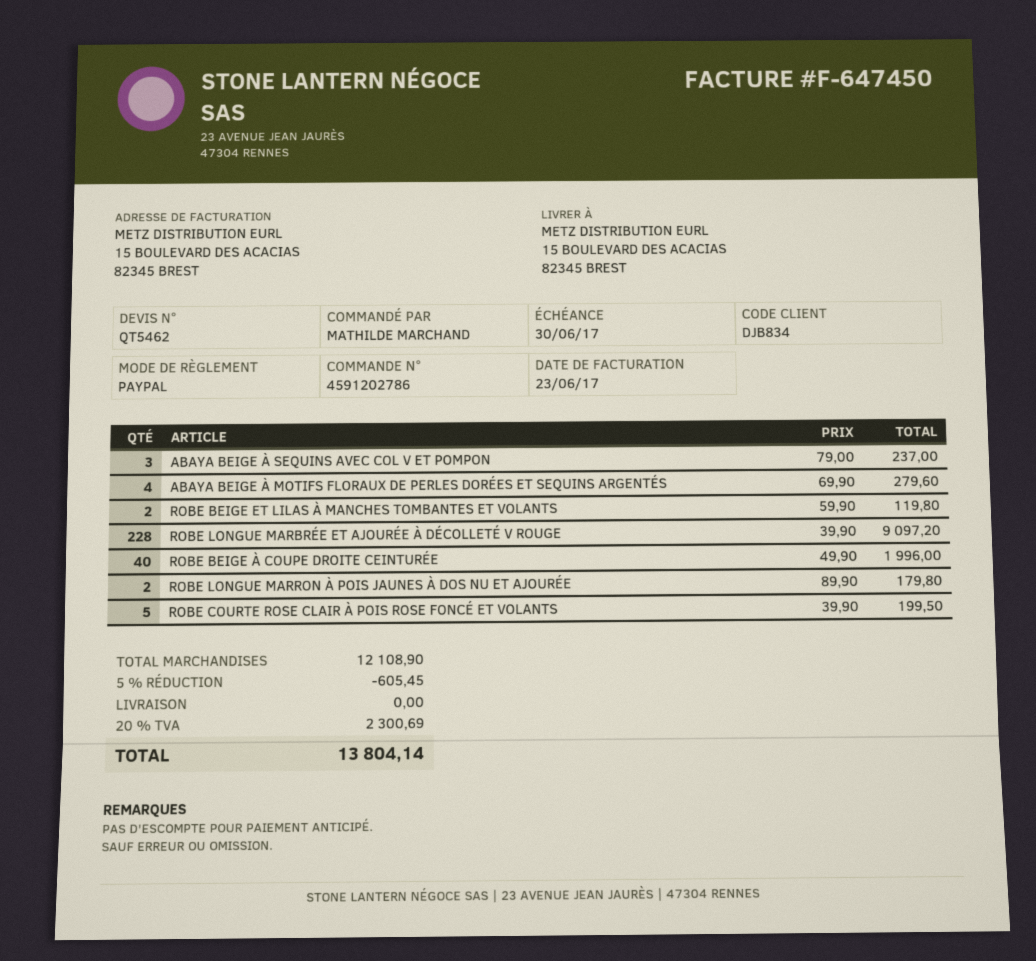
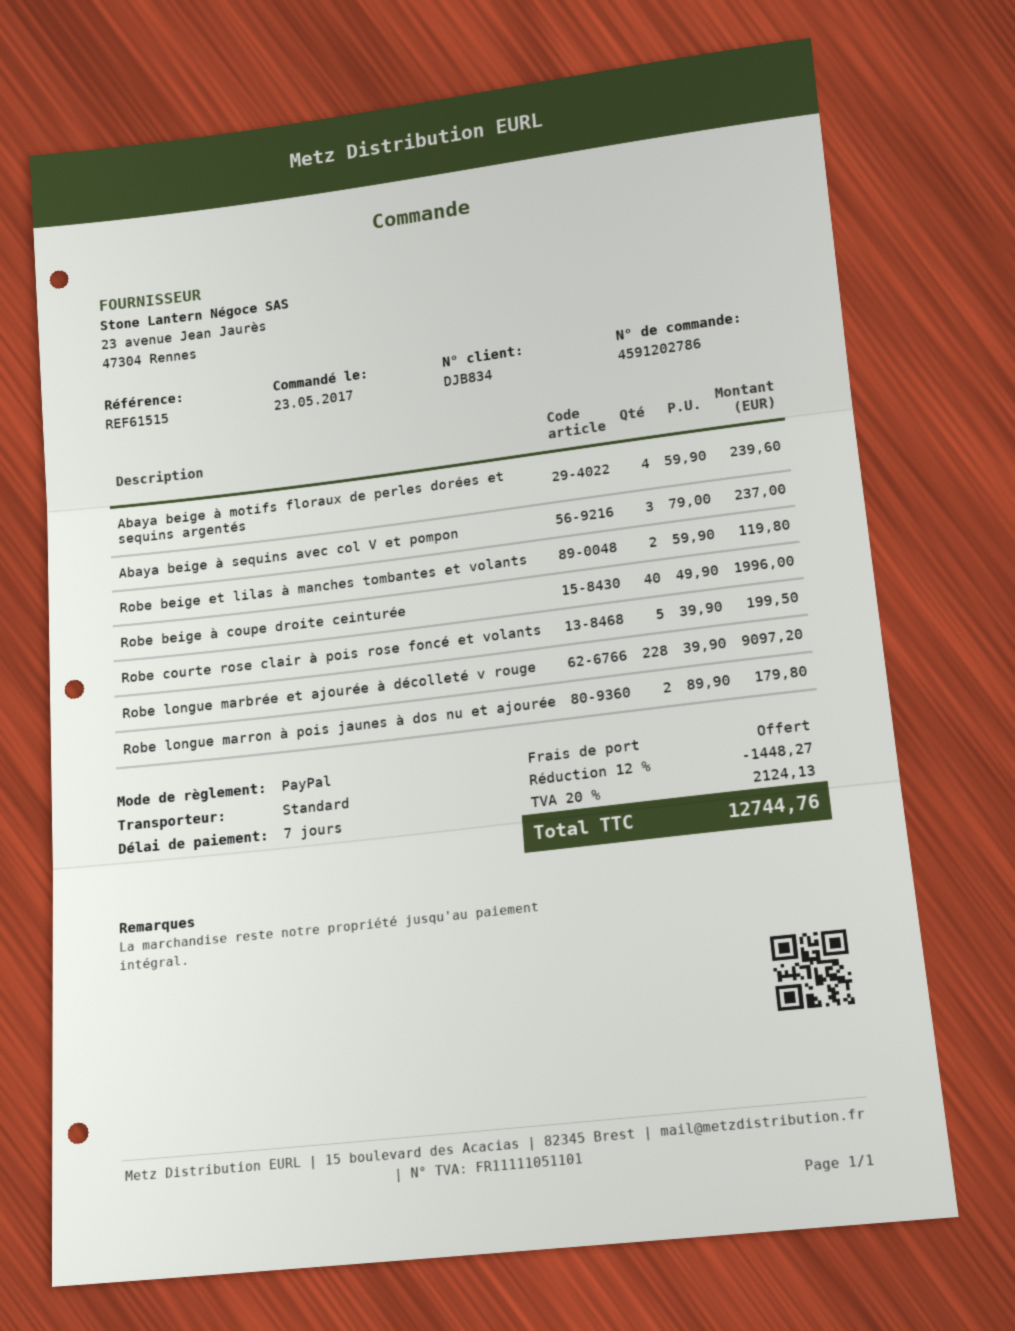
ABAYA BEIGE À MOTIFS FLORAUX DE PERLES DORÉES ET SEQUINS ARGENTÉS: 4 x 69.90 = 279.60 -> 4 x 59.90 = 239.60
discount: 5% = 605.45 -> 12% = 1448.27
tax: 20% = 2300.69 -> 20% = 2124.13
total: 13804.14 -> 12744.76

